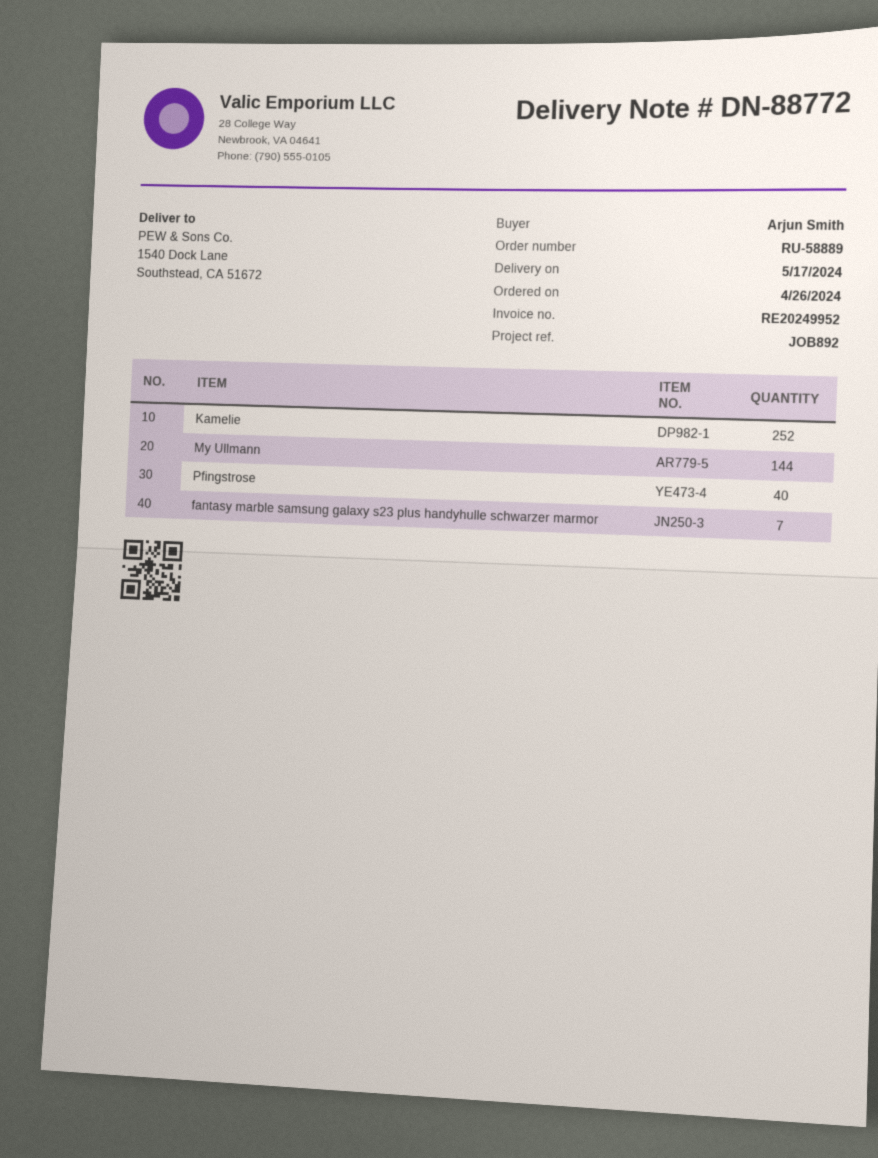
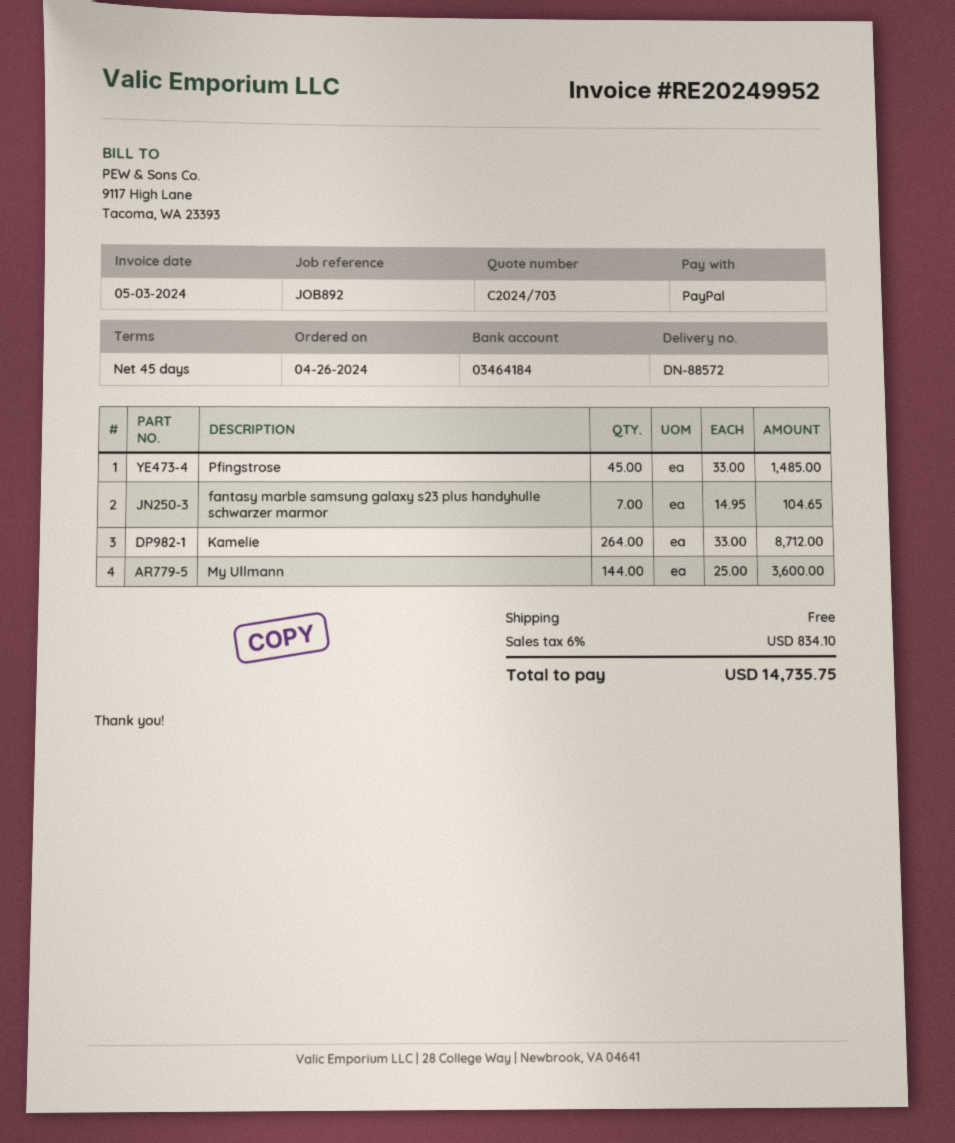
delivery note number: DN-88772 -> DN-88572
Kamelie: 252 -> 264
Pfingstrose: 40 -> 45

